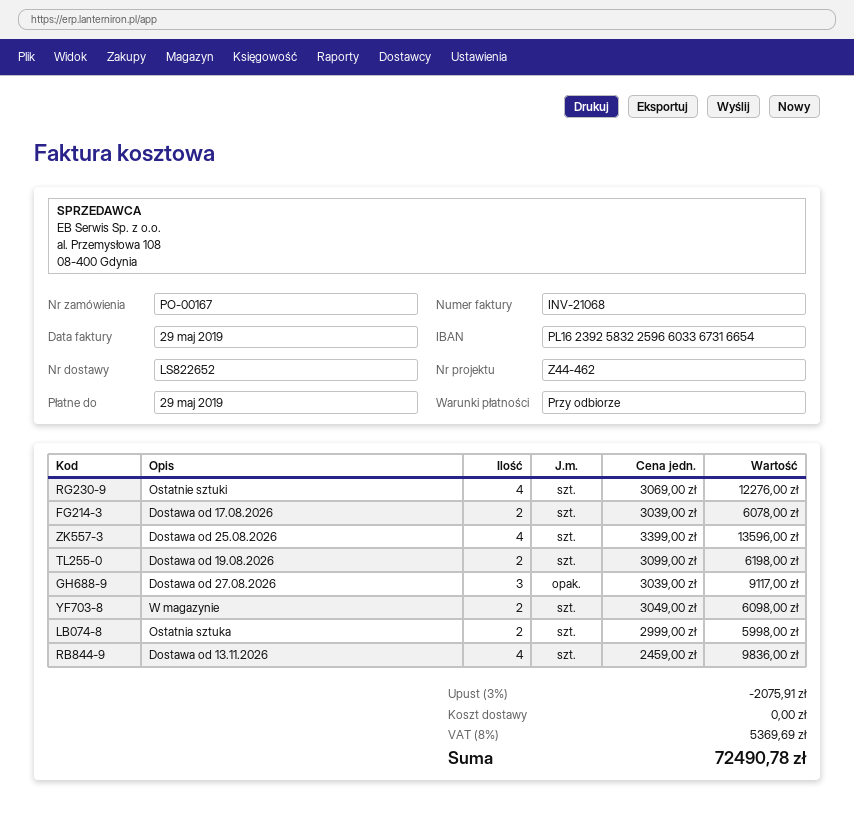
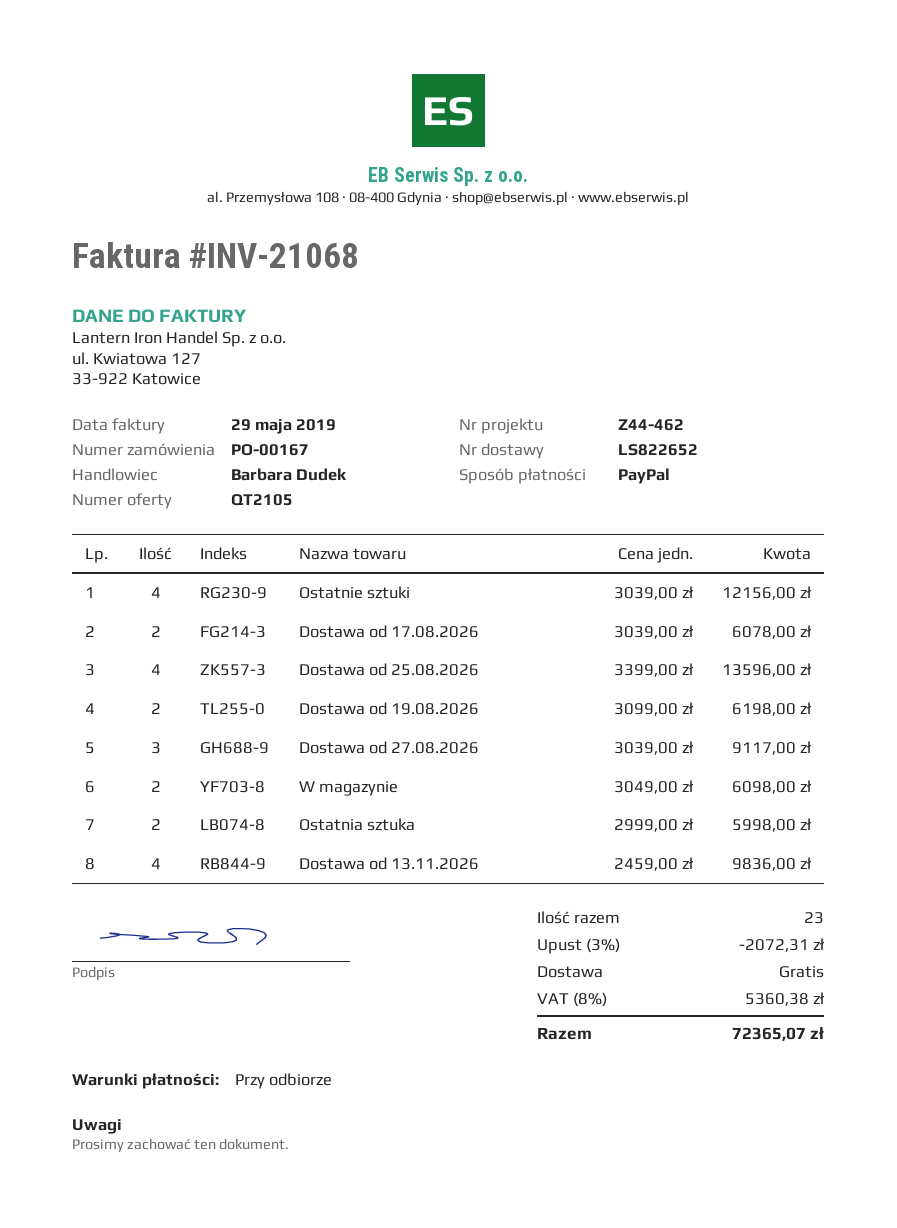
Ostatnie sztuki: 4 x 3069.00 = 12276.00 -> 4 x 3039.00 = 12156.00
discount: 3% = 2075.91 -> 3% = 2072.31
tax: 8% = 5369.69 -> 8% = 5360.38
total: 72490.78 -> 72365.07

